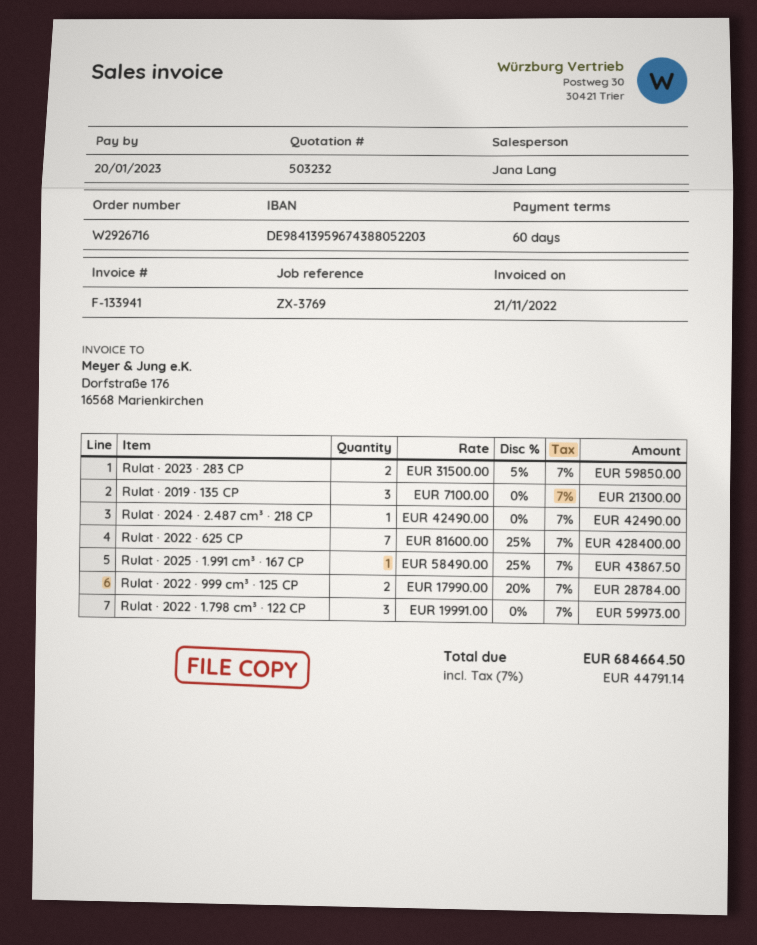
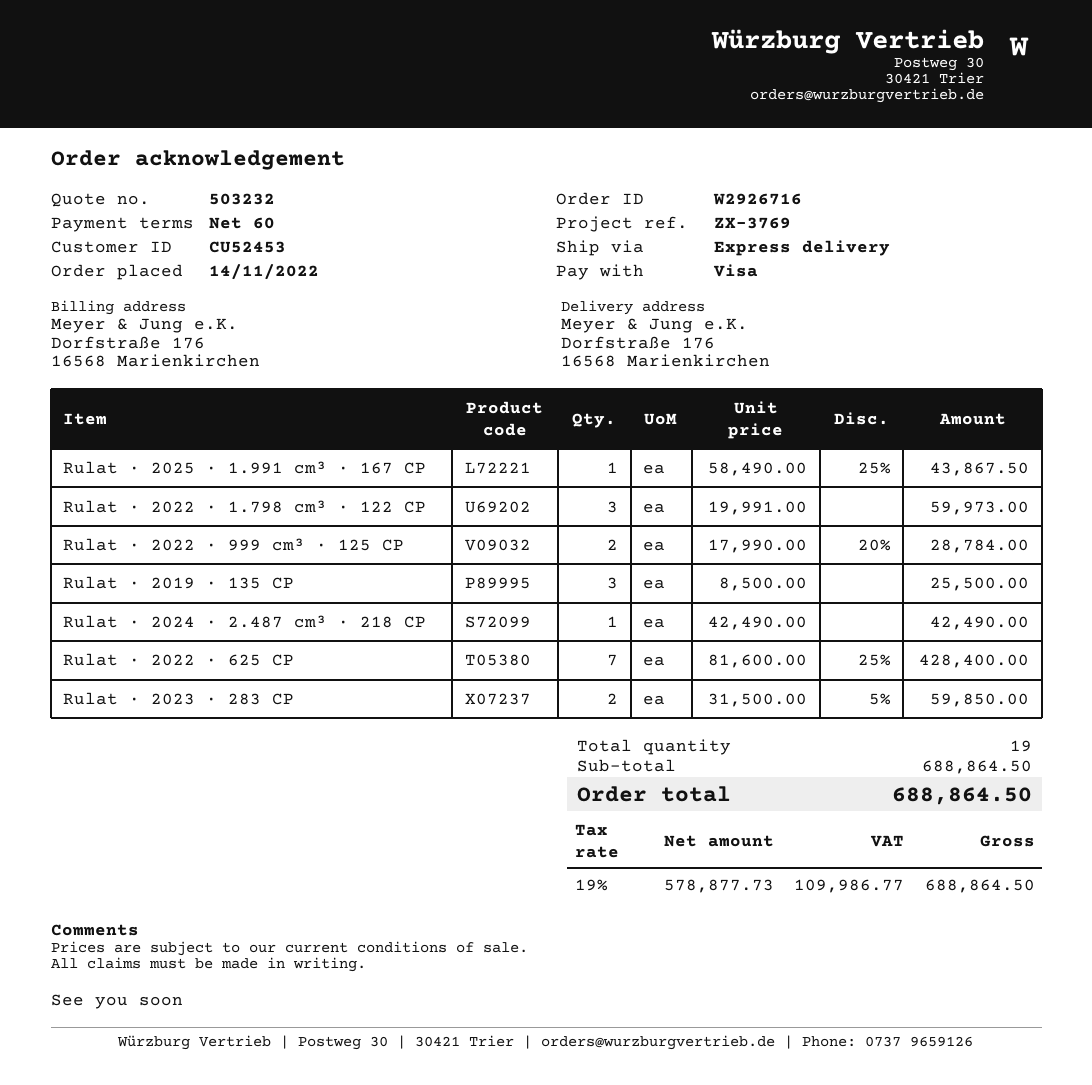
Rulat · 2019 · 135 CP: 3 x 7100.00 = 21300.00 -> 3 x 8500.00 = 25500.00
tax: 7% = 44791.14 -> 19% = 109986.77
total: 684664.50 -> 688864.50

